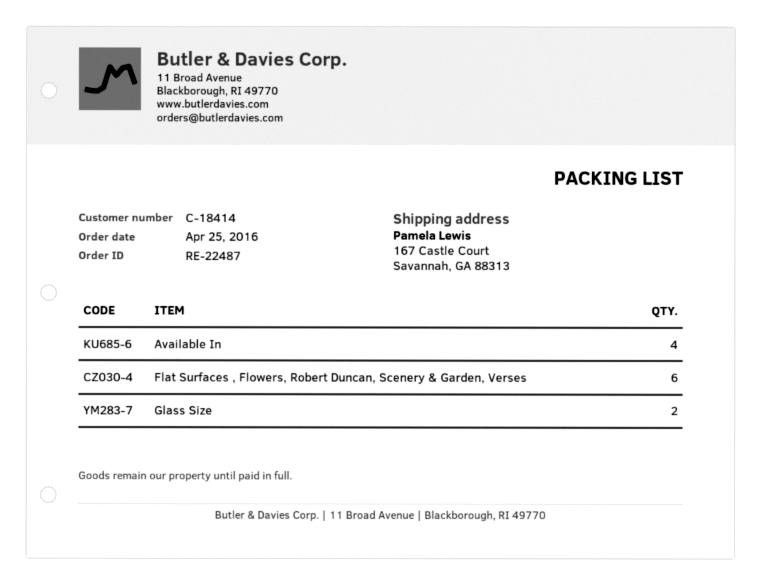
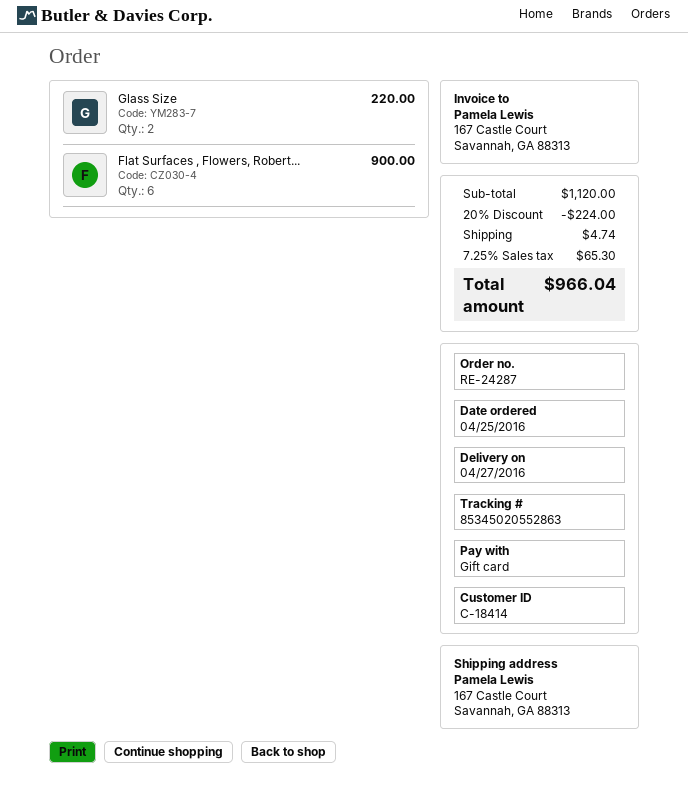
order number: RE-22487 -> RE-24287
Available In: 4 -> none

